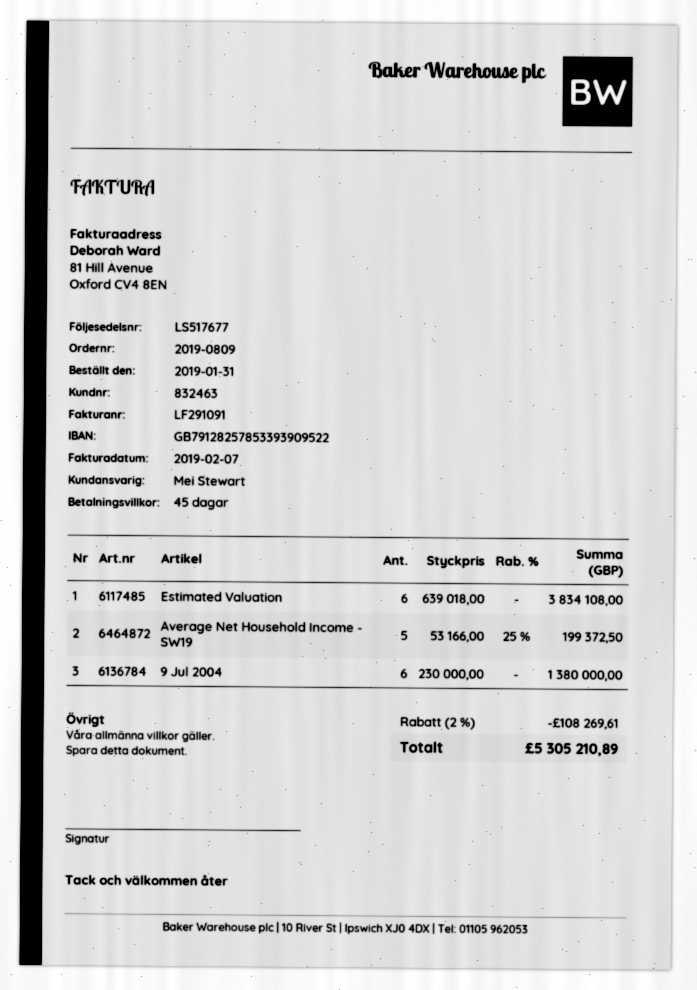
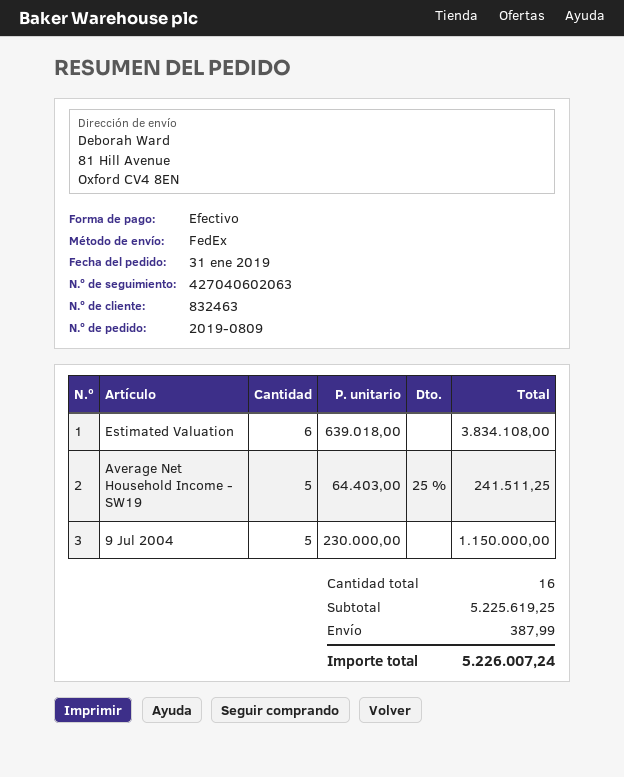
Average Net Household Income - SW19: 5 x 53166.00 - 25% = 199372.50 -> 5 x 64403.00 - 25% = 241511.25
9 Jul 2004: 6 x 230000.00 = 1380000.00 -> 5 x 230000.00 = 1150000.00
discount: 2% = 108269.61 -> none
shipping: none -> 387.99
total: 5305210.89 -> 5226007.24

